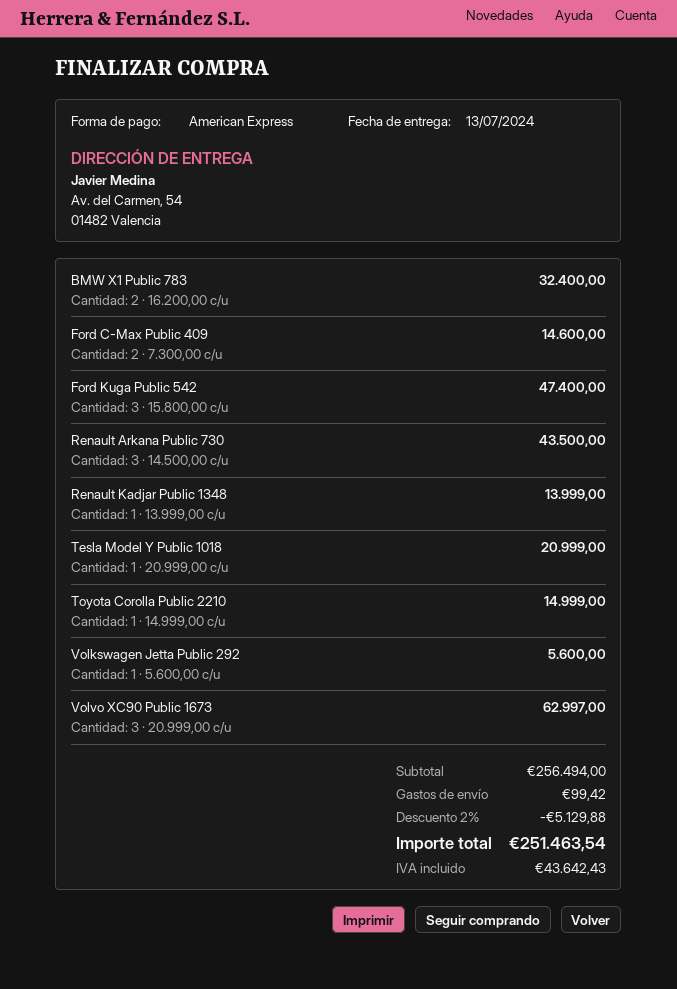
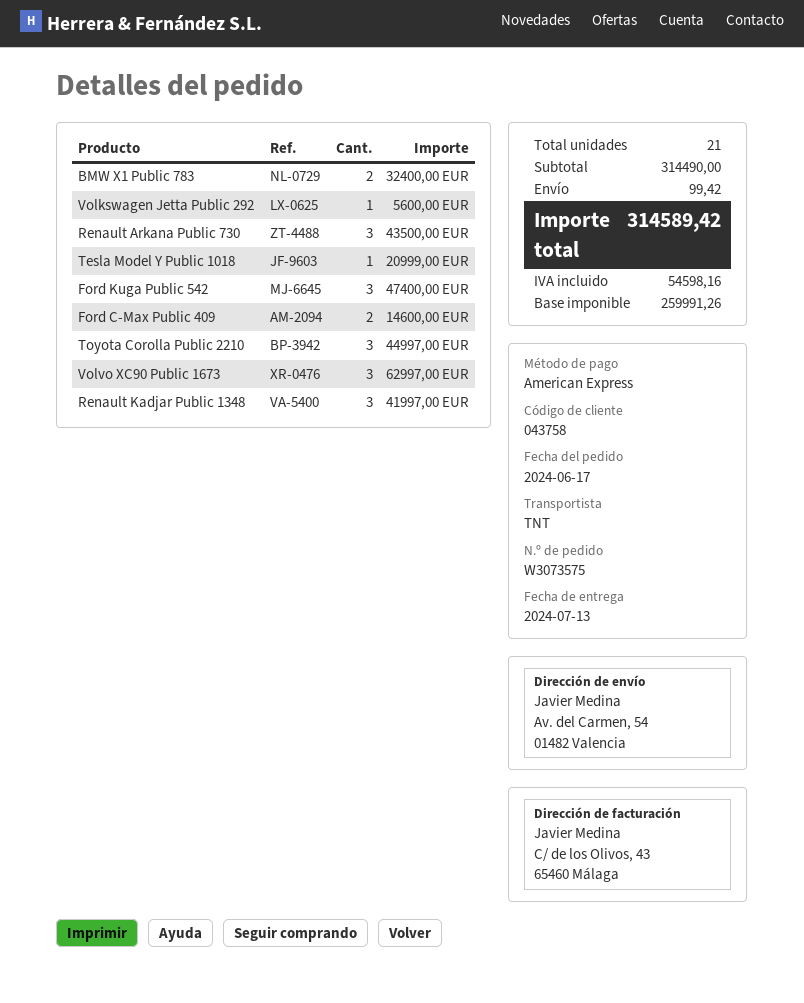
Renault Kadjar Public 1348: 1 for 13999.00 -> 3 for 41997.00
Toyota Corolla Public 2210: 1 for 14999.00 -> 3 for 44997.00
subtotal: 256494.00 -> 314490.00
discount: 2% = 5129.88 -> none
tax: 43642.43 -> 54598.16
total: 251463.54 -> 314589.42

